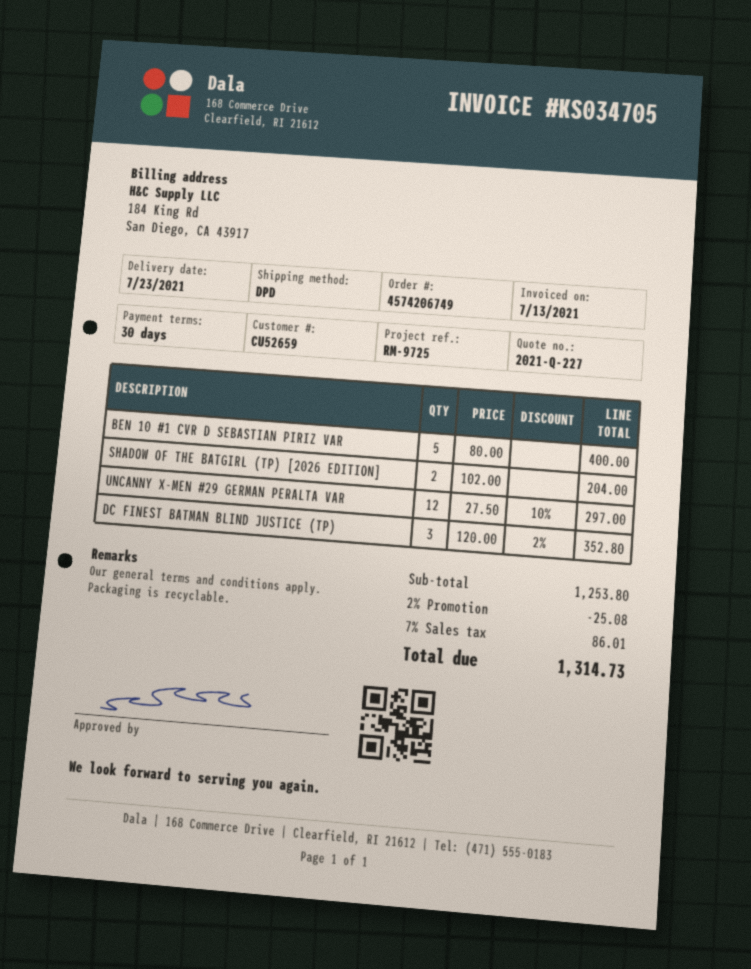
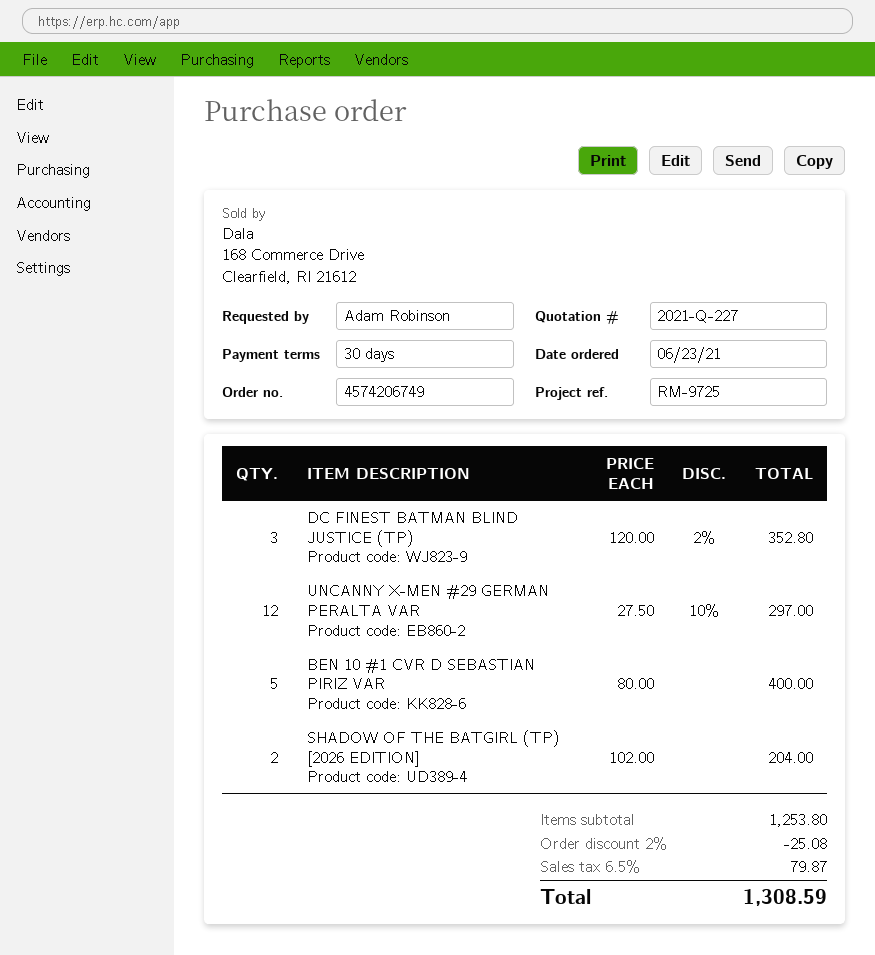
tax: 7% = 86.01 -> 6.5% = 79.87
total: 1314.73 -> 1308.59

